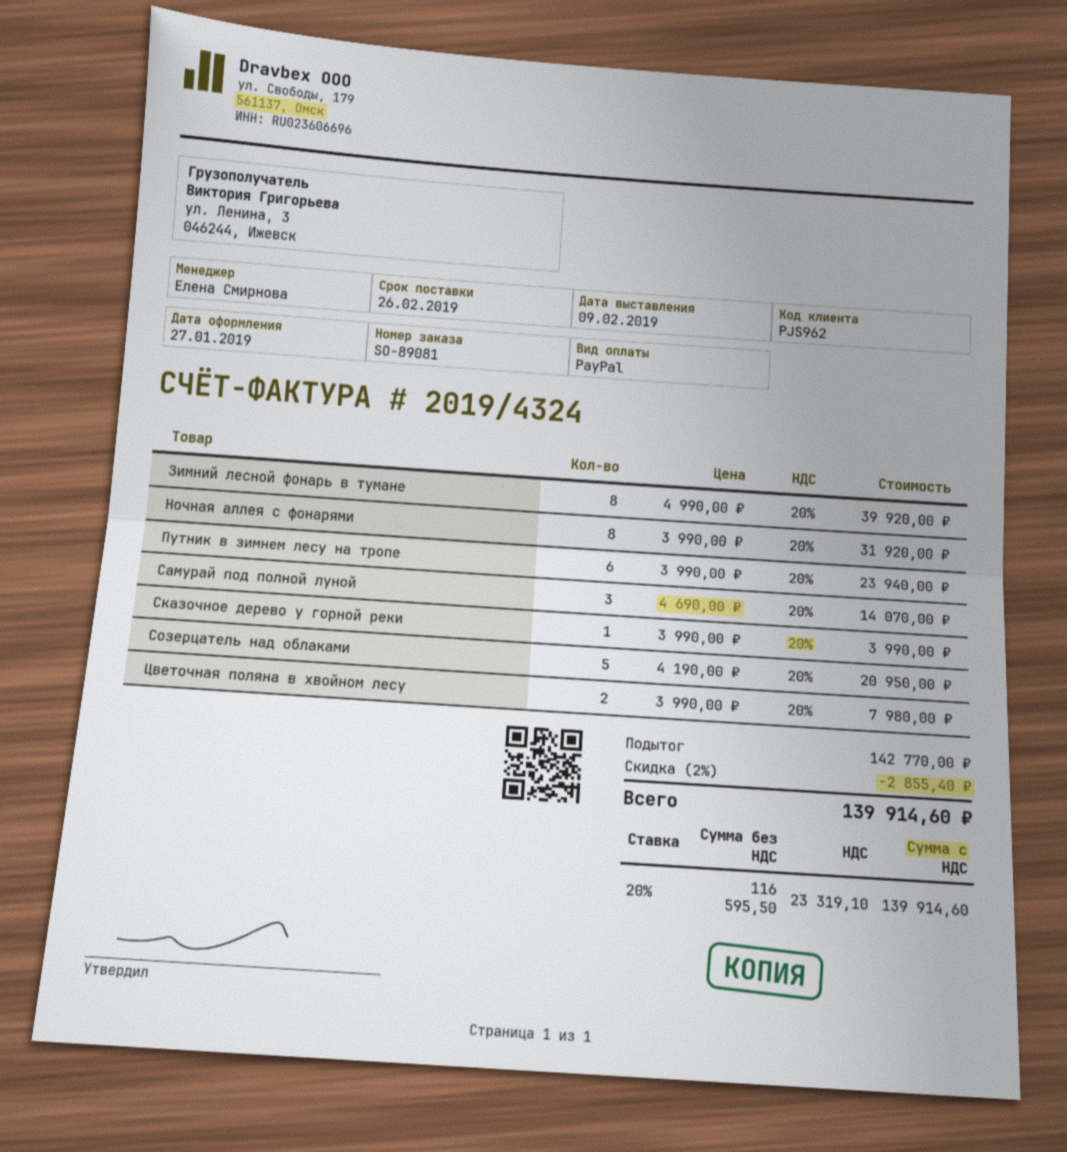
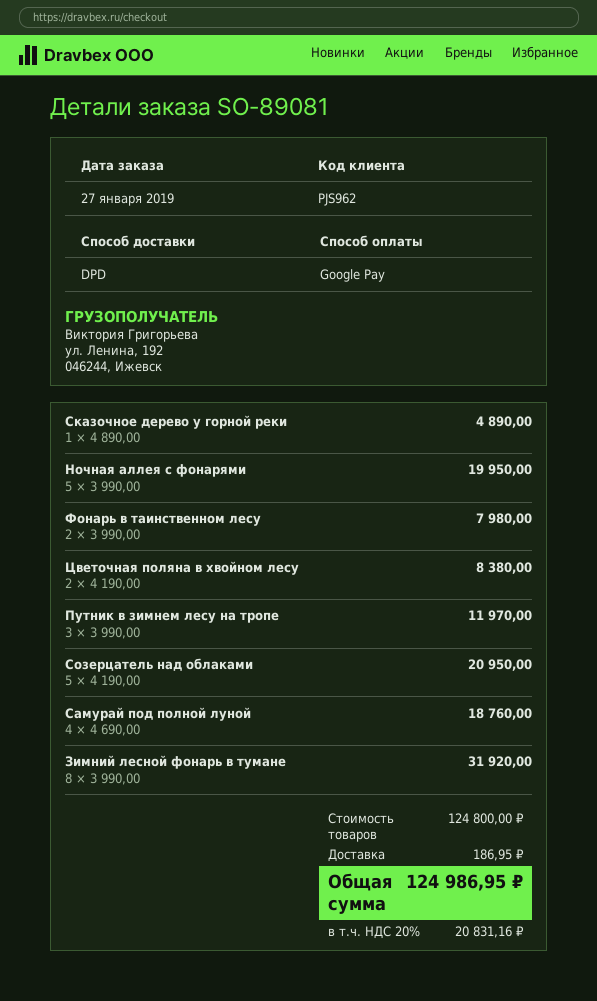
payment method: PayPal -> Google Pay
ship to: ул. Ленина, 3, 046244, Ижевск -> ул. Ленина, 192, 046244, Ижевск
Зимний лесной фонарь в тумане: 8 x 4990.00 = 39920.00 -> 8 x 3990.00 = 31920.00
Ночная аллея с фонарями: 8 x 3990.00 = 31920.00 -> 5 x 3990.00 = 19950.00
Путник в зимнем лесу на тропе: 6 x 3990.00 = 23940.00 -> 3 x 3990.00 = 11970.00
Самурай под полной луной: 3 x 4690.00 = 14070.00 -> 4 x 4690.00 = 18760.00
Сказочное дерево у горной реки: 1 x 3990.00 = 3990.00 -> 1 x 4890.00 = 4890.00
Цветочная поляна в хвойном лесу: 2 x 3990.00 = 7980.00 -> 2 x 4190.00 = 8380.00
Фонарь в таинственном лесу: none -> 2 x 3990.00 = 7980.00
subtotal: 142770.00 -> 124800.00
discount: 2% = 2855.40 -> none
shipping: none -> 186.95
tax: 20% = 23319.10 -> 20% = 20831.16
total: 139914.60 -> 124986.95

